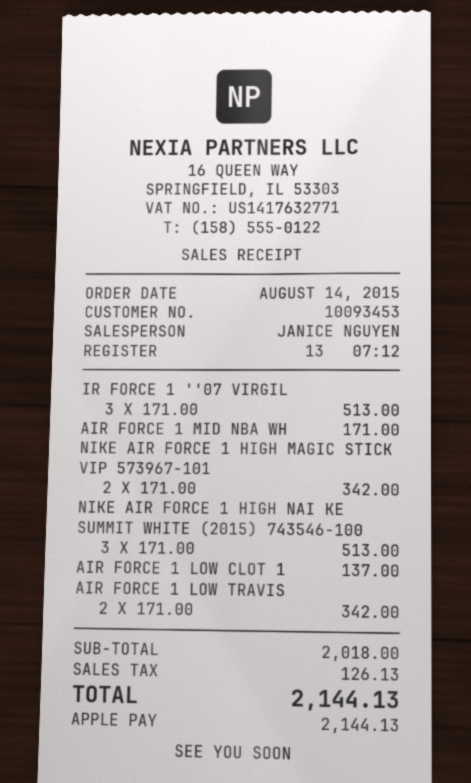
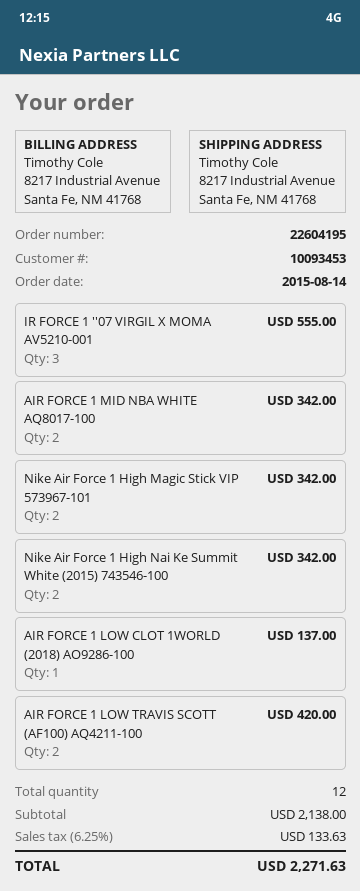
IR FORCE 1 ''07 VIRGIL: 3 for 513.00 -> 3 for 555.00
AIR FORCE 1 MID NBA WH: 1 for 171.00 -> 2 for 342.00
NIKE AIR FORCE 1 HIGH NAI KE SUMMIT WHITE (2015) 743546-100: 3 for 513.00 -> 2 for 342.00
AIR FORCE 1 LOW TRAVIS: 2 for 342.00 -> 2 for 420.00
subtotal: 2018.00 -> 2138.00
tax: 126.13 -> 133.63
total: 2144.13 -> 2271.63

